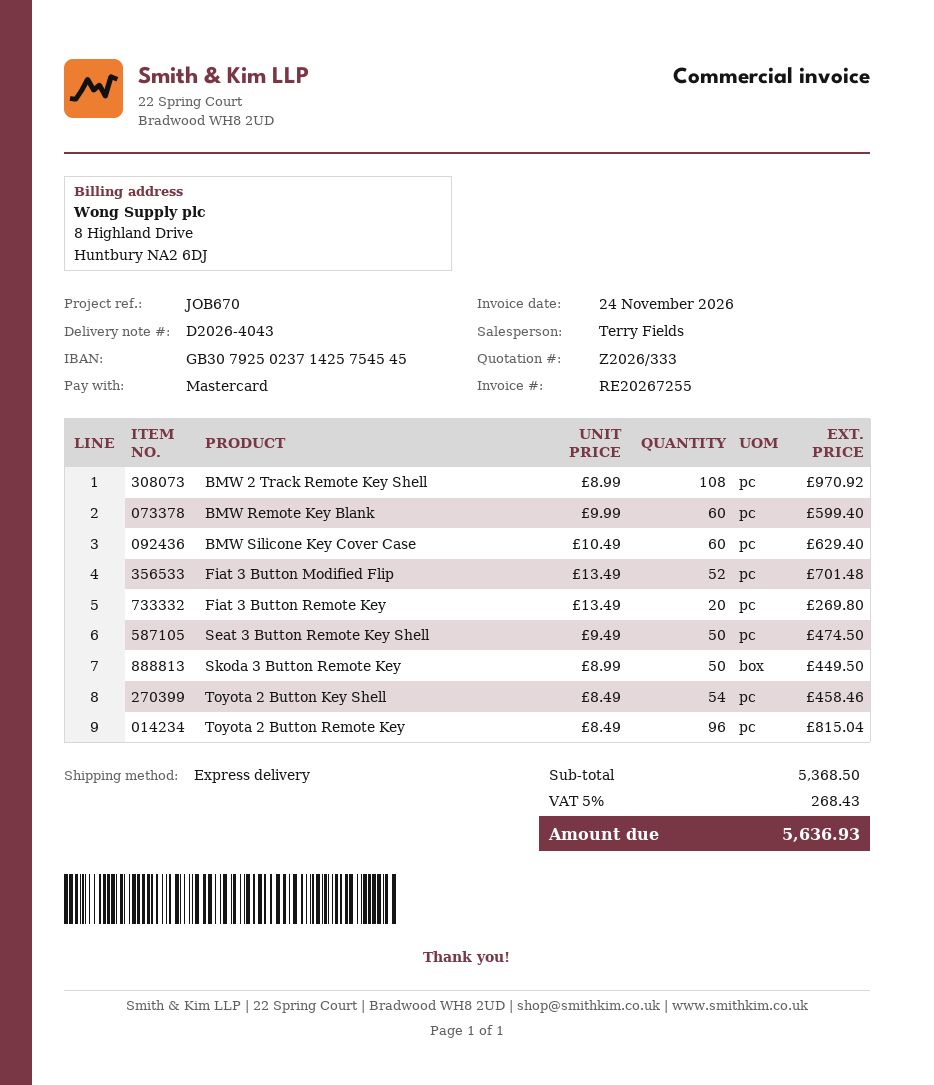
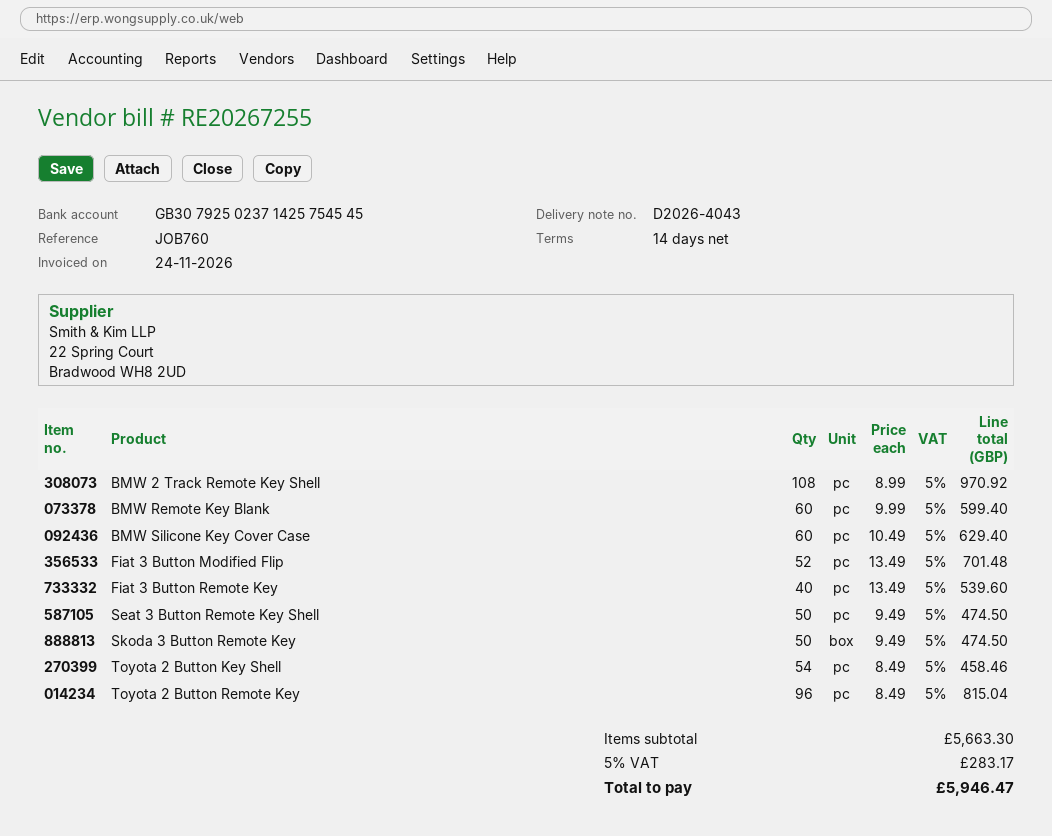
reference: JOB670 -> JOB760
Fiat 3 Button Remote Key: 20 x 13.49 = 269.80 -> 40 x 13.49 = 539.60
Skoda 3 Button Remote Key: 50 x 8.99 = 449.50 -> 50 x 9.49 = 474.50
subtotal: 5368.50 -> 5663.30
tax: 5% = 268.43 -> 5% = 283.17
total: 5636.93 -> 5946.47

